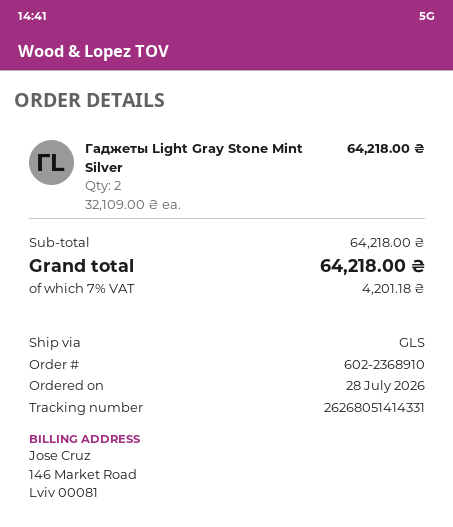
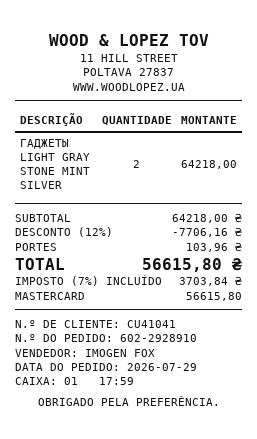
order number: 602-2368910 -> 602-2928910
order date: 2026-07-28 -> 2026-07-29
discount: none -> 12% = 7706.16
shipping: none -> 103.96
tax: 7% = 4201.18 -> 7% = 3703.84
total: 64218.00 -> 56615.80

